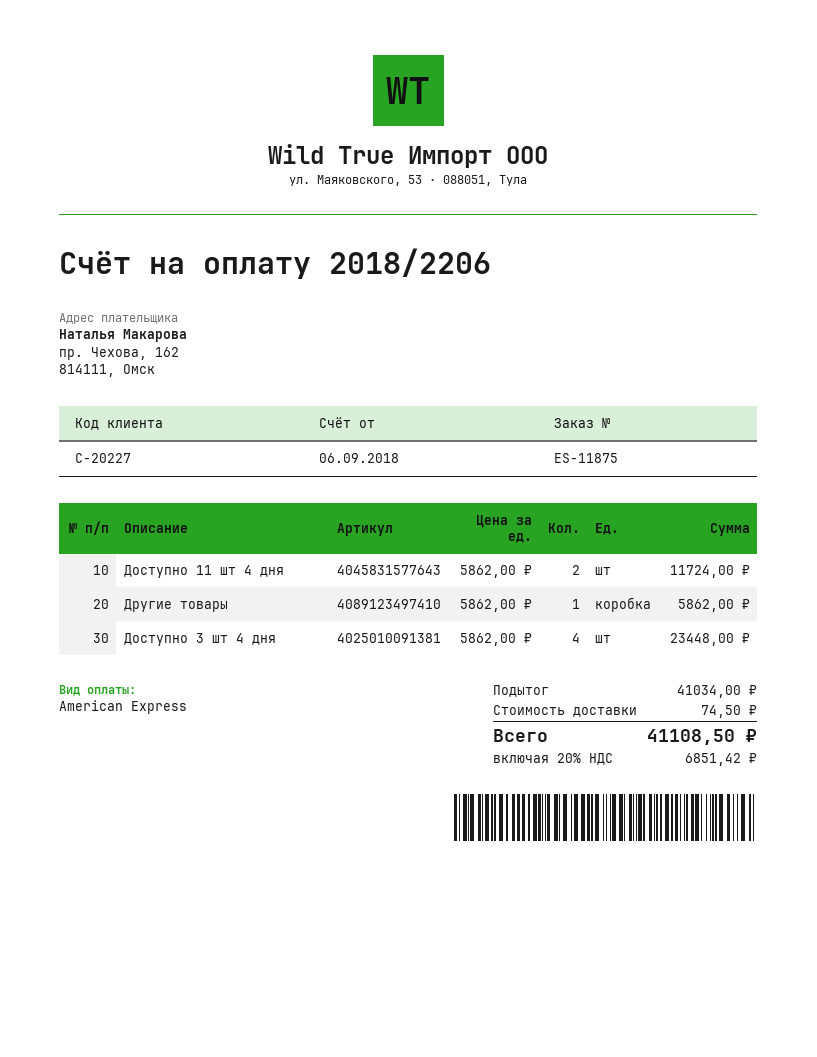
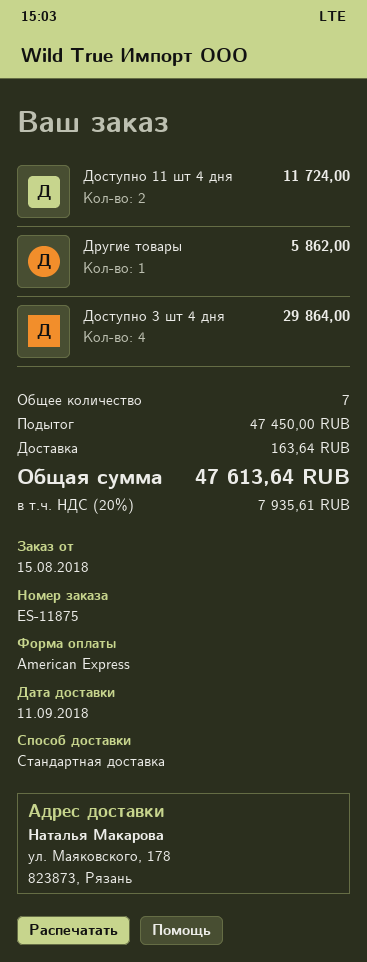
Доступно 3 шт 4 дня: 4 for 23448.00 -> 4 for 29864.00
subtotal: 41034.00 -> 47450.00
shipping: 74.50 -> 163.64
tax: 20% = 6851.42 -> 20% = 7935.61
total: 41108.50 -> 47613.64

